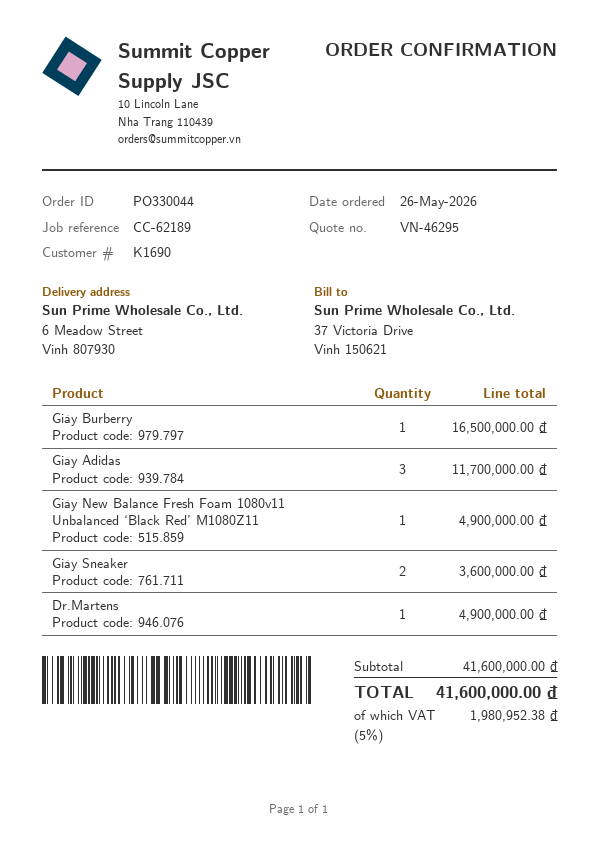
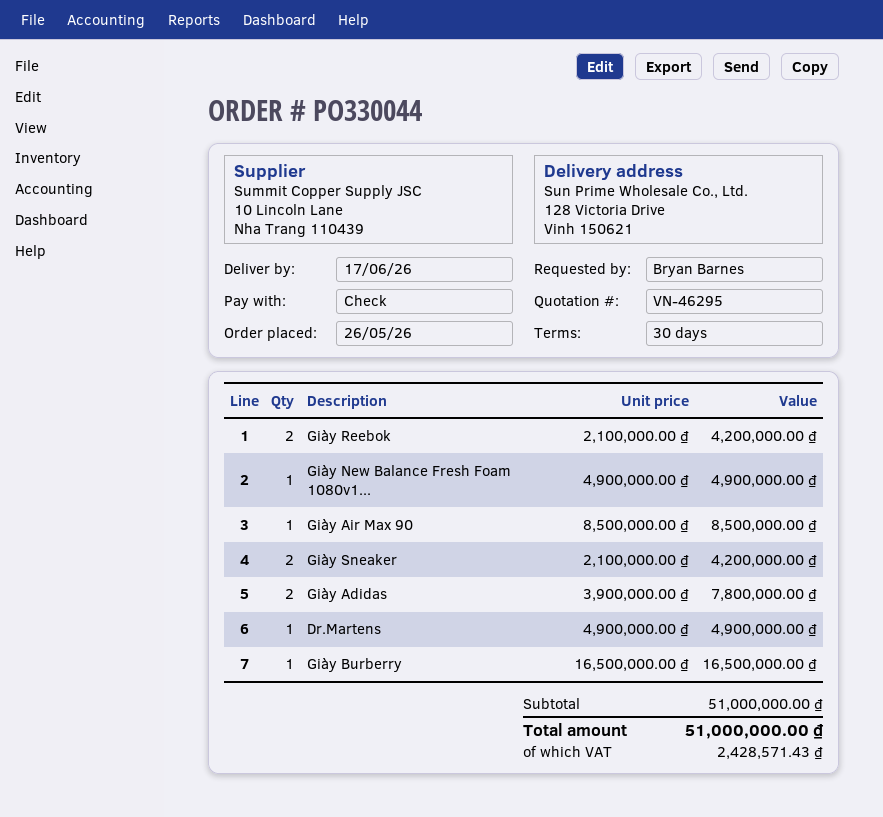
ship to: 6 Meadow Street, Vinh 807930 -> 128 Victoria Drive, Vinh 150621
Giày Adidas: 3 for 11700000.00 -> 2 for 7800000.00
Giày Sneaker: 2 for 3600000.00 -> 2 for 4200000.00
Giày Reebok: none -> 2 for 4200000.00
Giày Air Max 90: none -> 1 for 8500000.00
subtotal: 41600000.00 -> 51000000.00
tax: 1980952.38 -> 2428571.43
total: 41600000.00 -> 51000000.00

